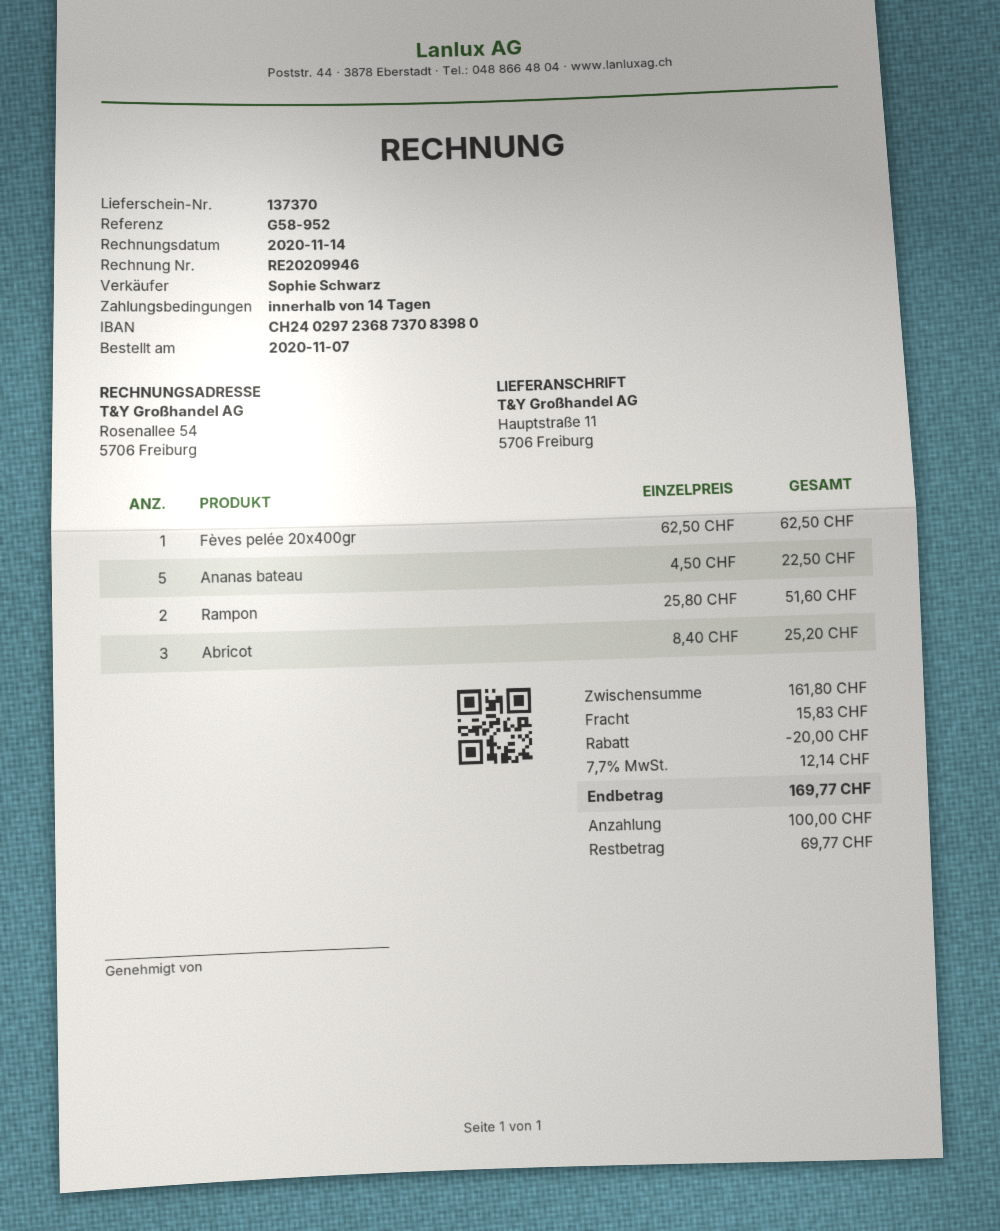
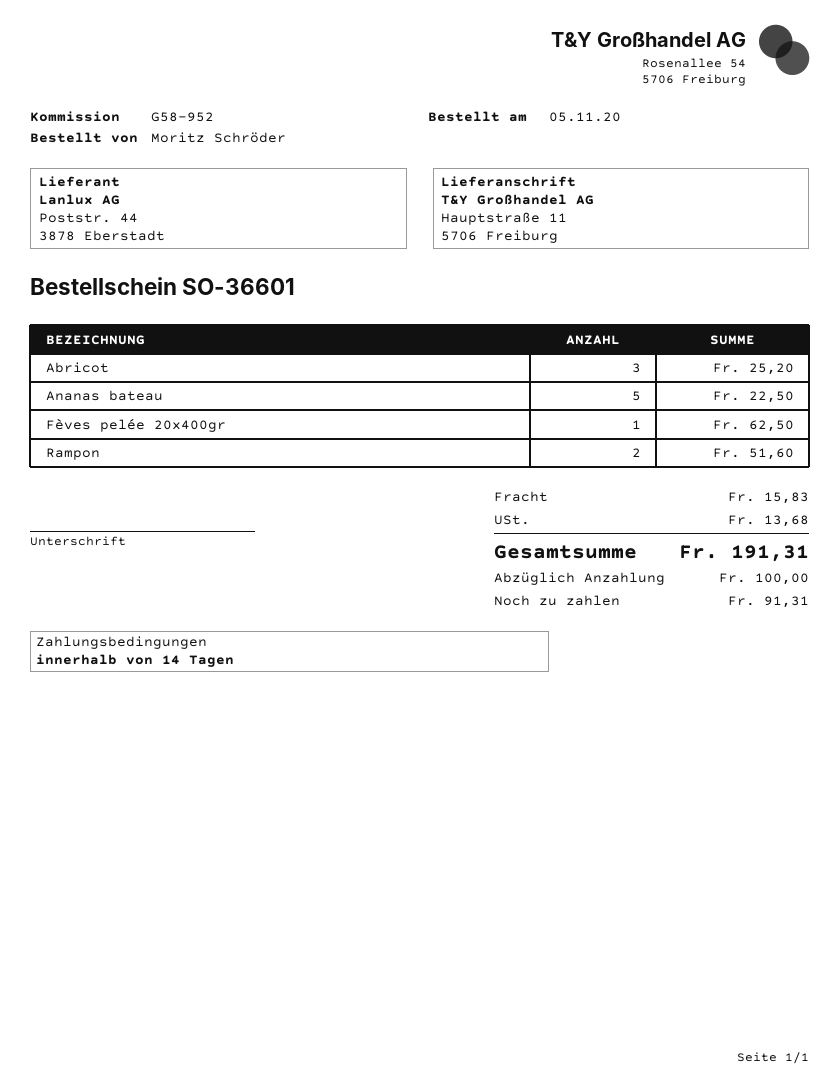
order date: 2020-11-07 -> 2020-11-05
discount: 20.00 -> none
tax: 12.14 -> 13.68
total: 169.77 -> 191.31
balance: 69.77 -> 91.31

